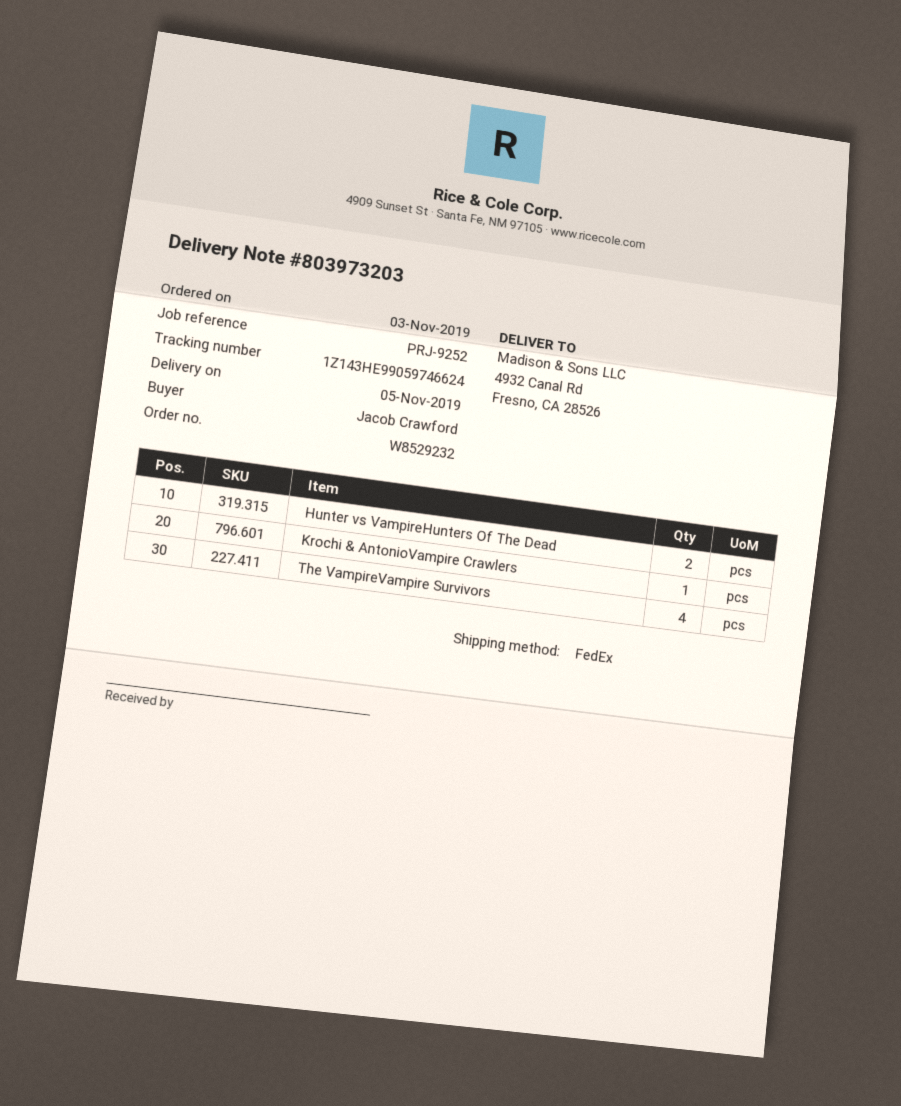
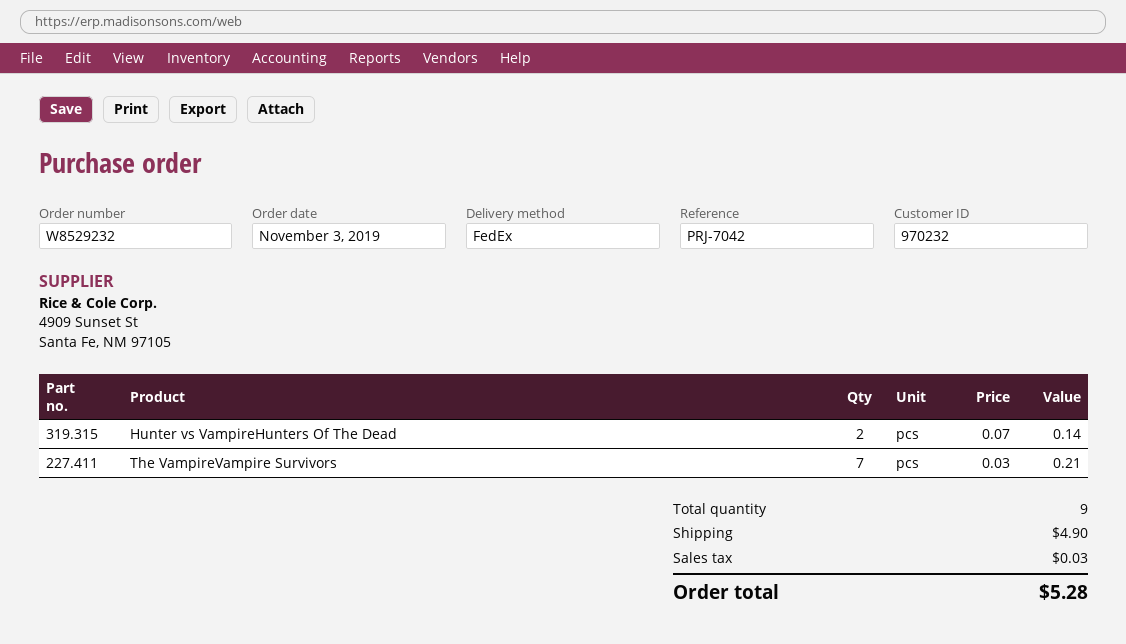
reference: PRJ-9252 -> PRJ-7042
Krochi & AntonioVampire Crawlers: 1 -> none
The VampireVampire Survivors: 4 -> 7

